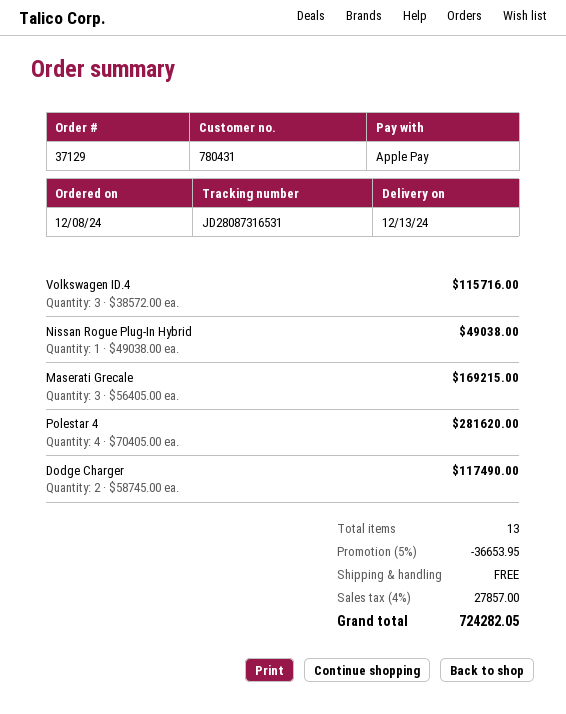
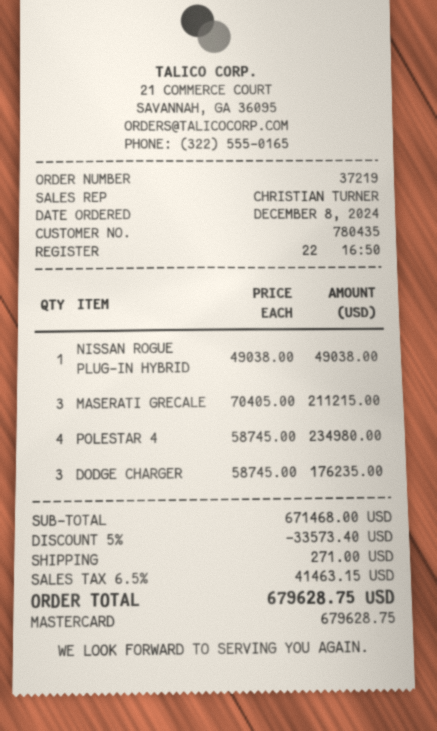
order number: 37129 -> 37219
customer number: 780431 -> 780435
payment method: Apple Pay -> Mastercard
Volkswagen ID.4: 3 x 38572.00 = 115716.00 -> none
Maserati Grecale: 3 x 56405.00 = 169215.00 -> 3 x 70405.00 = 211215.00
Polestar 4: 4 x 70405.00 = 281620.00 -> 4 x 58745.00 = 234980.00
Dodge Charger: 2 x 58745.00 = 117490.00 -> 3 x 58745.00 = 176235.00
discount: 5% = 36653.95 -> 5% = 33573.40
shipping: 0.00 -> 271.00
tax: 4% = 27857.00 -> 6.5% = 41463.15
total: 724282.05 -> 679628.75

